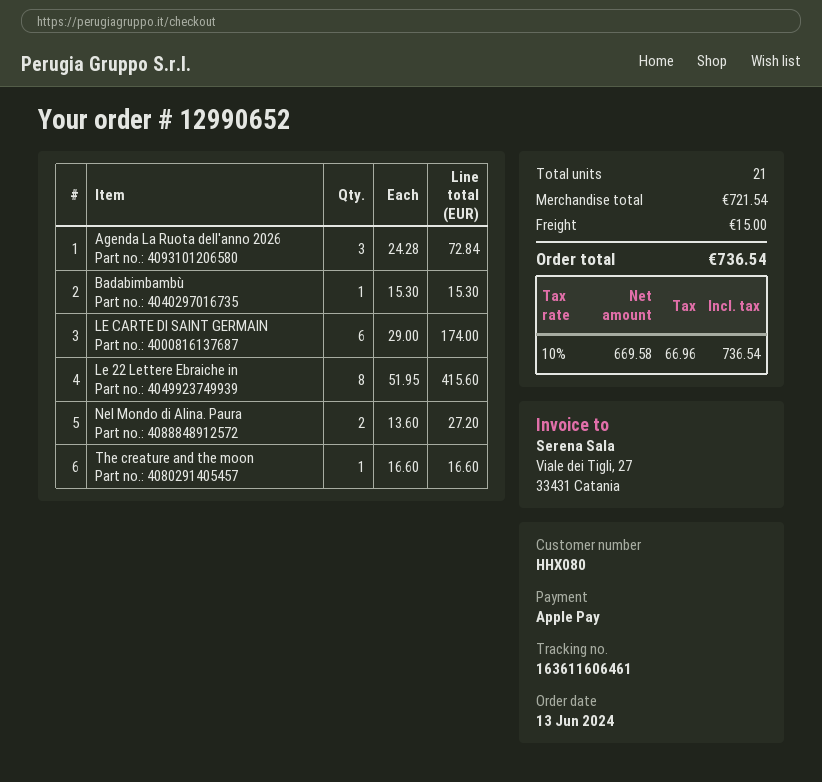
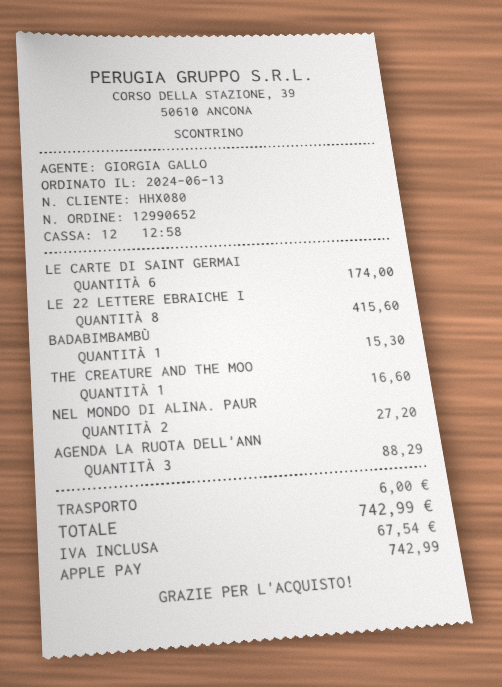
Agenda La Ruota dell'anno 2026: 3 for 72.84 -> 3 for 88.29
shipping: 15.00 -> 6.00
tax: 66.96 -> 67.54
total: 736.54 -> 742.99

